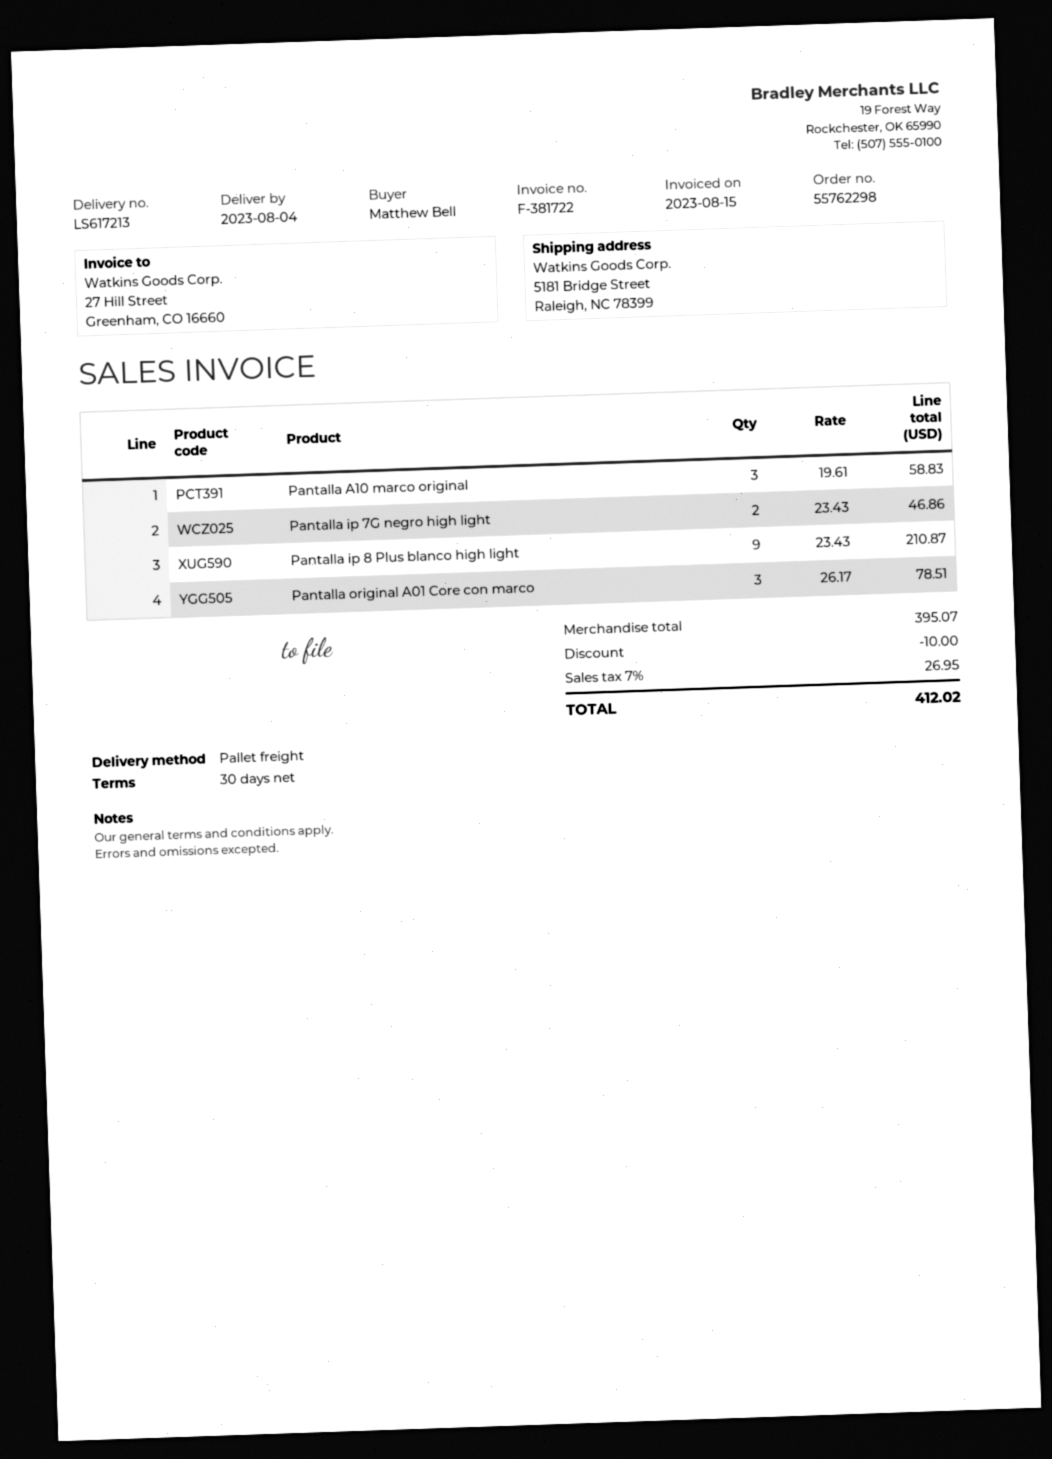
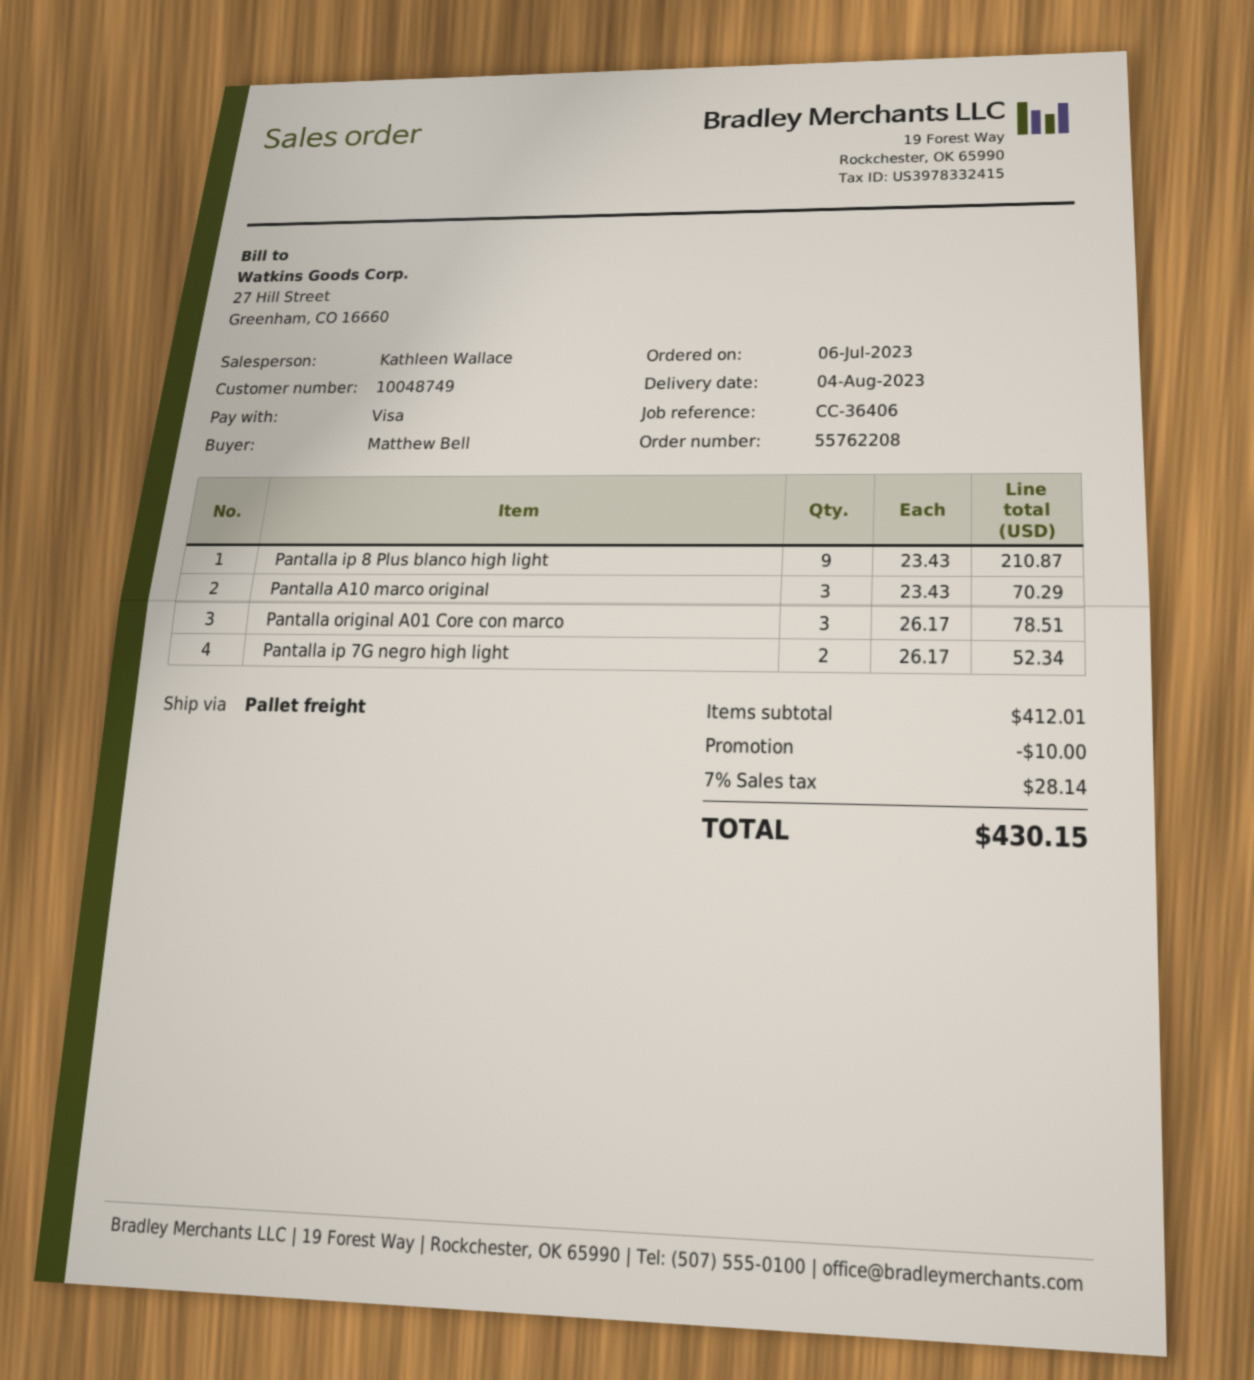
order number: 55762298 -> 55762208
Pantalla A10 marco original: 3 x 19.61 = 58.83 -> 3 x 23.43 = 70.29
Pantalla ip 7G negro high light: 2 x 23.43 = 46.86 -> 2 x 26.17 = 52.34
subtotal: 395.07 -> 412.01
tax: 7% = 26.95 -> 7% = 28.14
total: 412.02 -> 430.15

